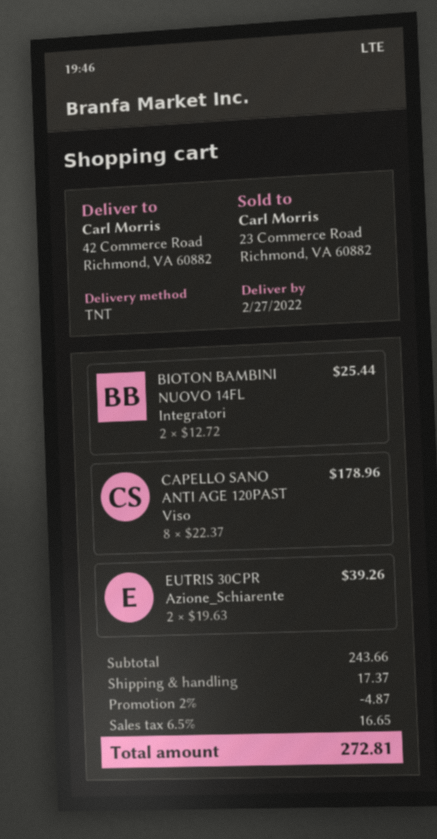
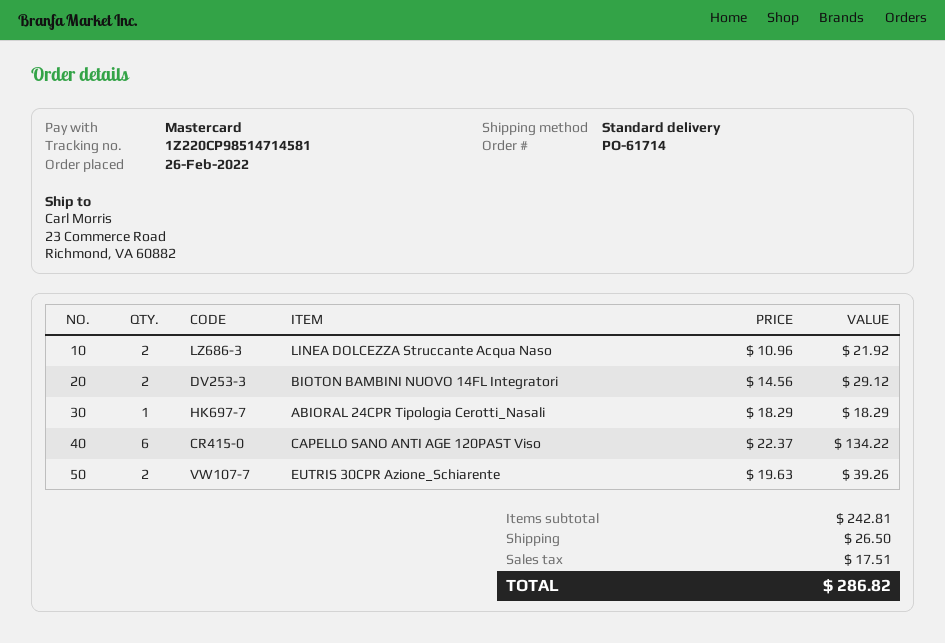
shipping method: TNT -> standard
ship to: 42 Commerce Road, Richmond, VA 60882 -> 23 Commerce Road, Richmond, VA 60882
BIOTON BAMBINI NUOVO 14FL Integratori: 2 x 12.72 = 25.44 -> 2 x 14.56 = 29.12
CAPELLO SANO ANTI AGE 120PAST Viso: 8 x 22.37 = 178.96 -> 6 x 22.37 = 134.22
LINEA DOLCEZZA Struccante Acqua Naso: none -> 2 x 10.96 = 21.92
ABIORAL 24CPR Tipologia Cerotti_Nasali: none -> 1 x 18.29 = 18.29
subtotal: 243.66 -> 242.81
discount: 2% = 4.87 -> none
shipping: 17.37 -> 26.50
tax: 16.65 -> 17.51
total: 272.81 -> 286.82

